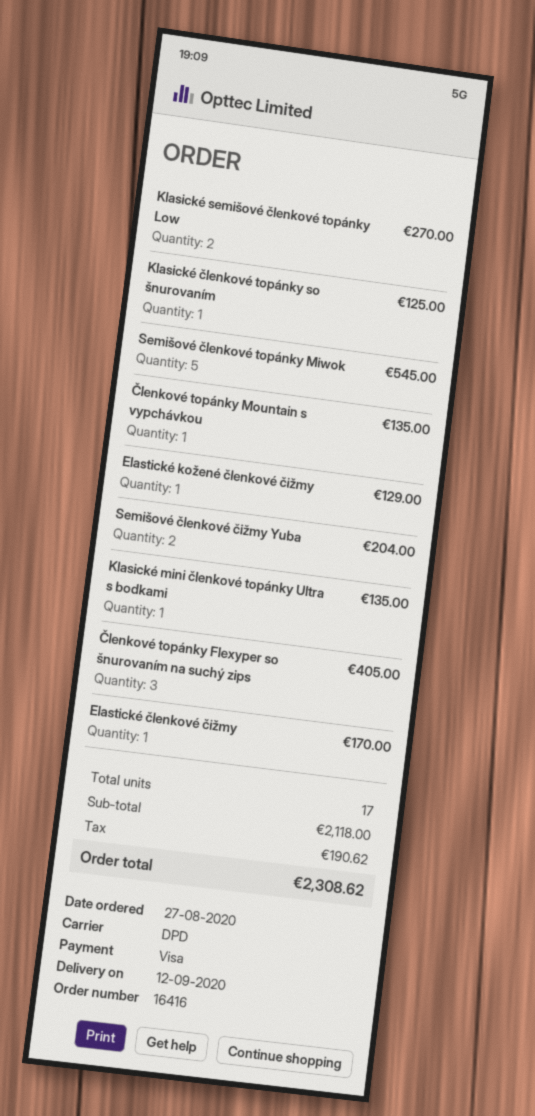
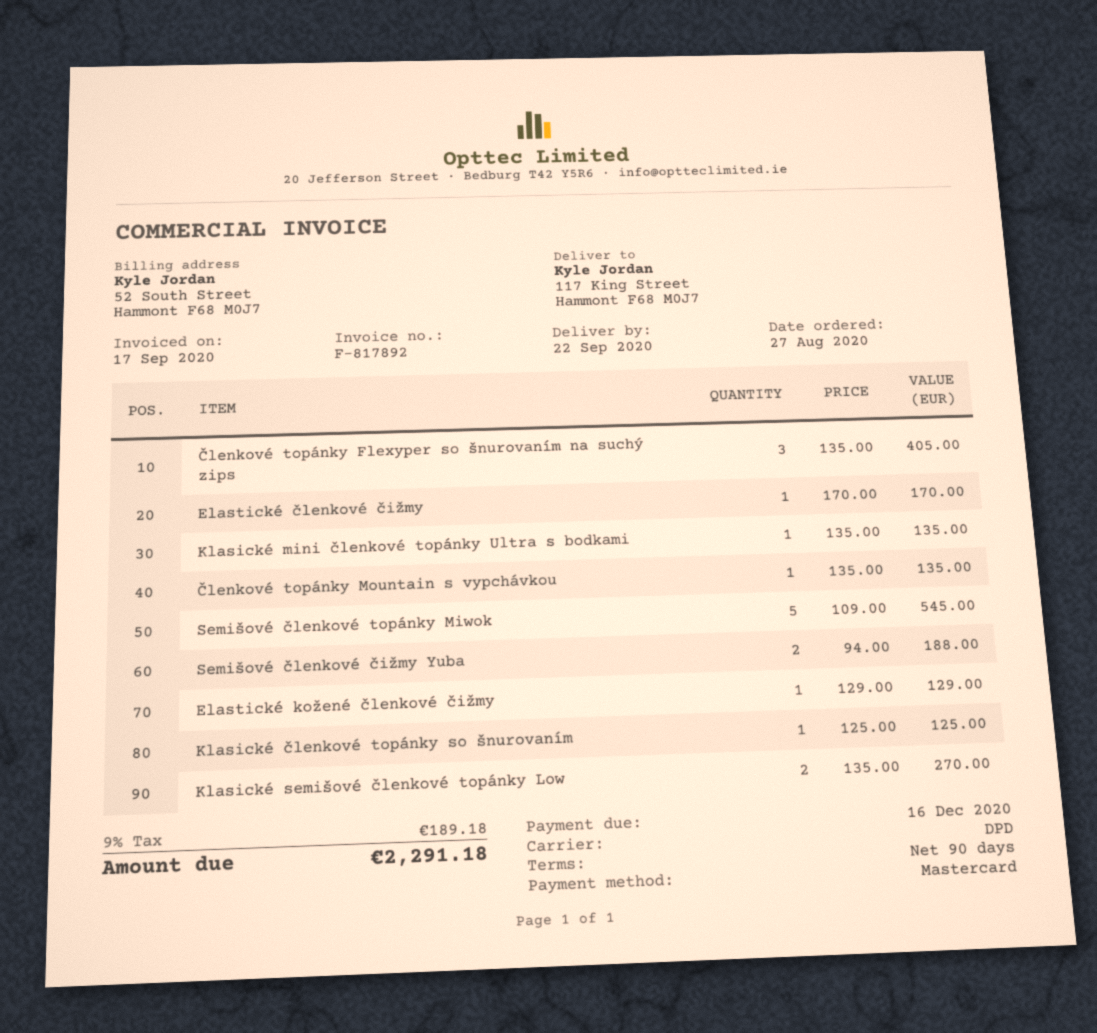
delivery date: 2020-09-12 -> 2020-09-22
payment method: Visa -> Mastercard
Semišové členkové čižmy Yuba: 2 for 204.00 -> 2 for 188.00
tax: 190.62 -> 189.18
total: 2308.62 -> 2291.18

